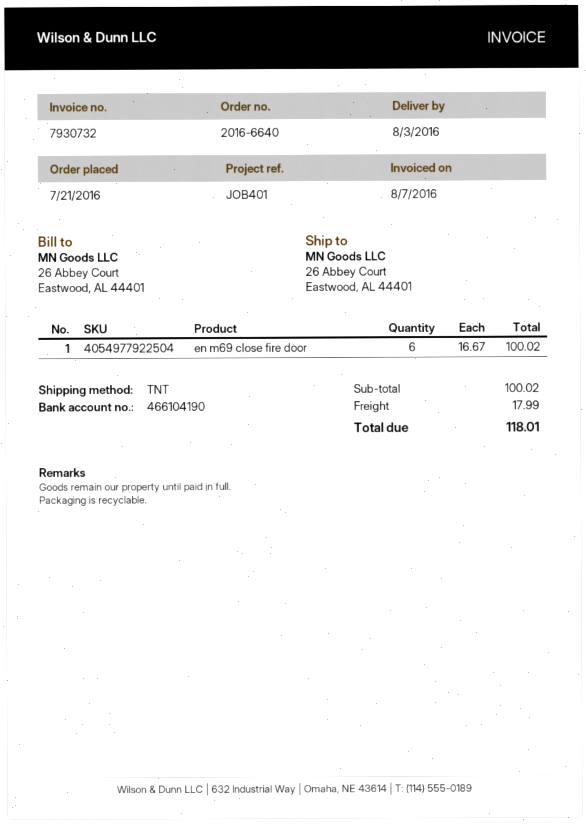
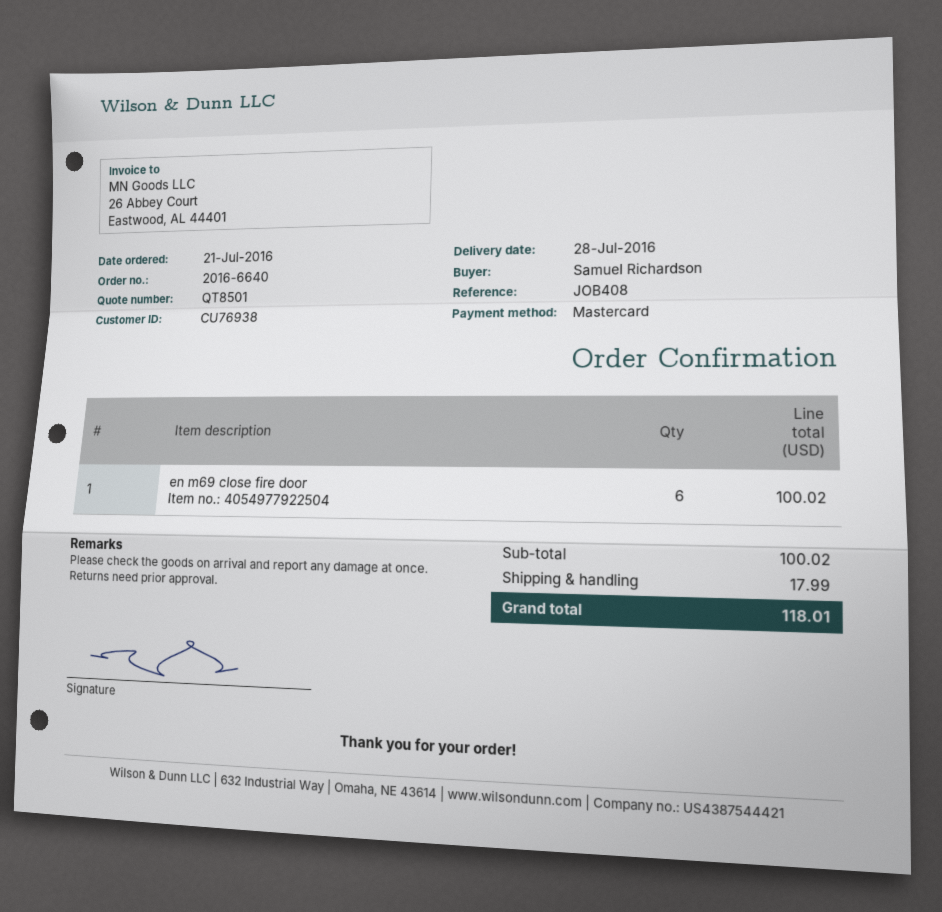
delivery date: 2016-08-03 -> 2016-07-28
reference: JOB401 -> JOB408

